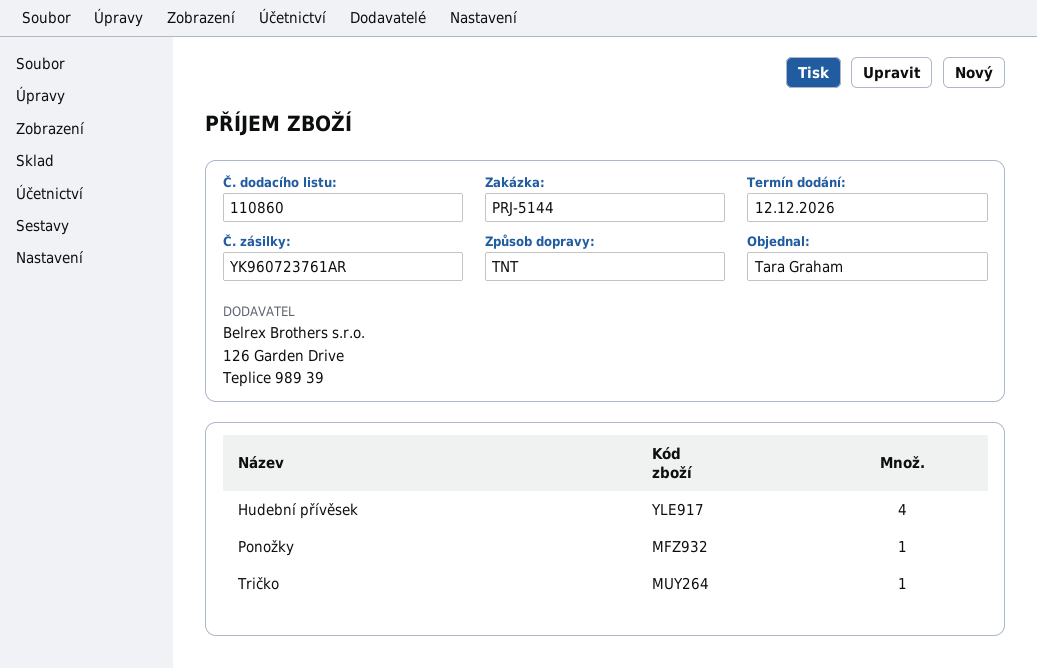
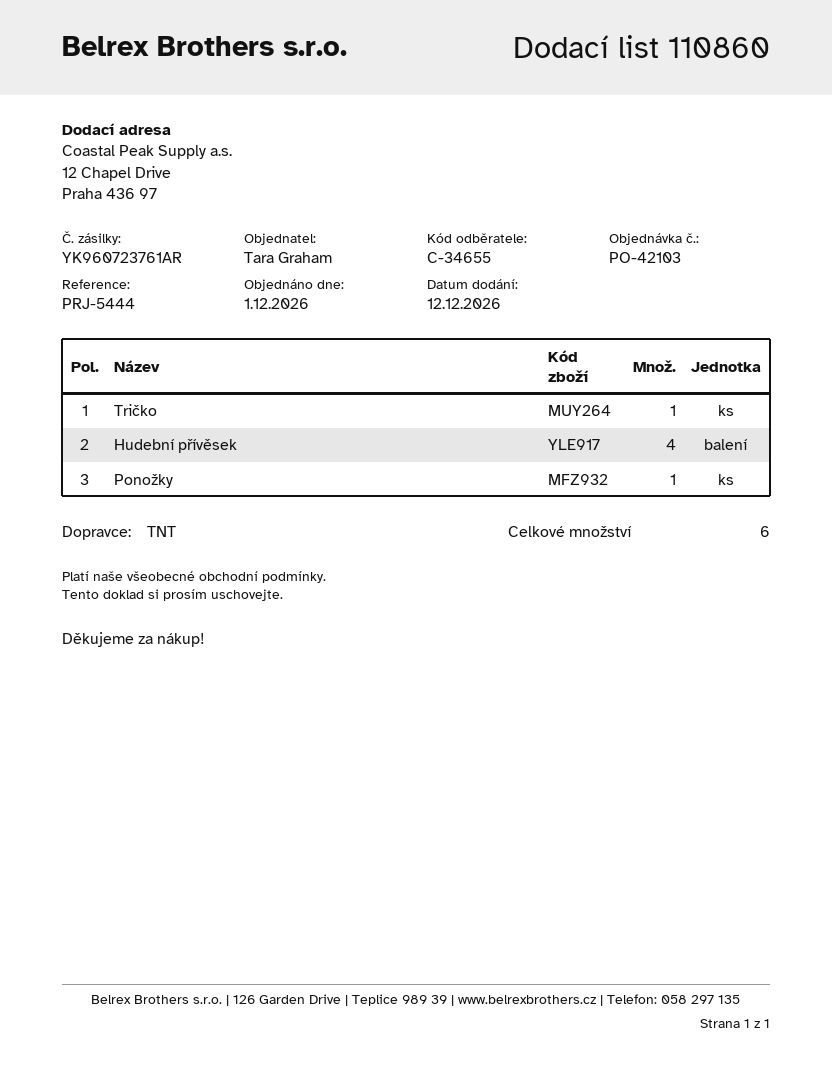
reference: PRJ-5144 -> PRJ-5444

